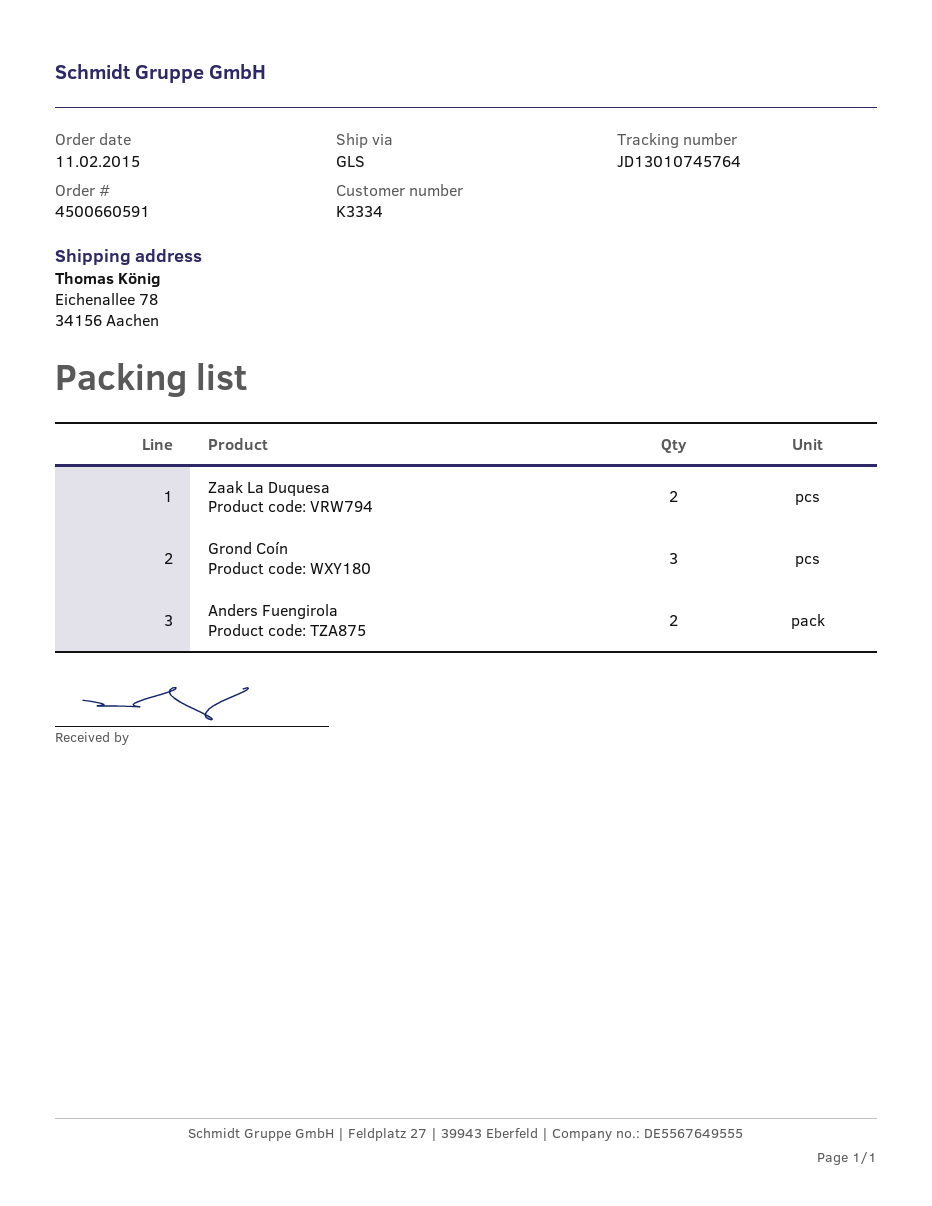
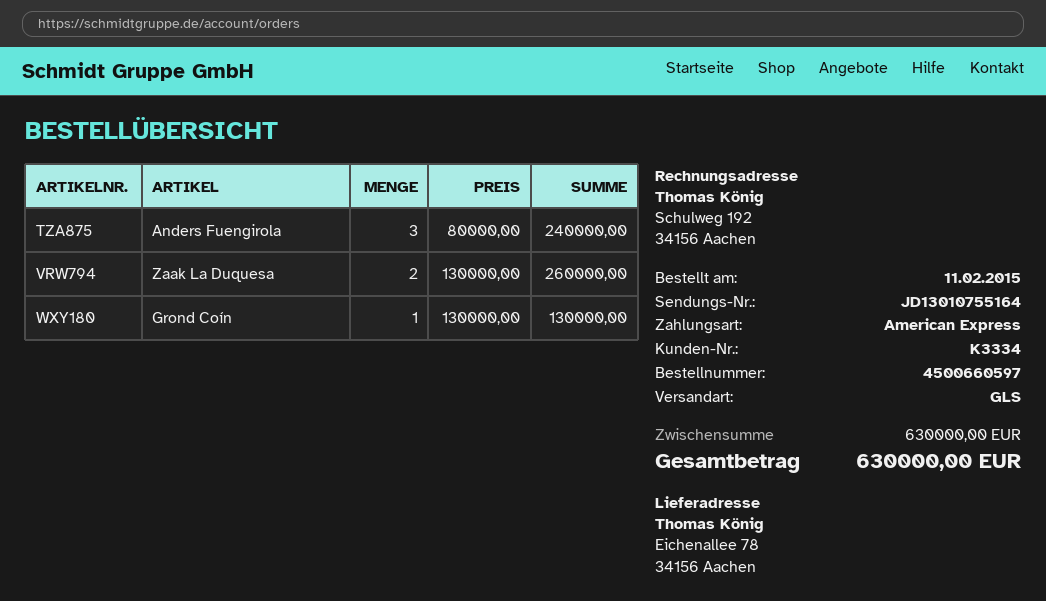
order number: 4500660591 -> 4500660597
tracking number: JD13010745764 -> JD13010755164
Grond Coín: 3 -> 1
Anders Fuengirola: 2 -> 3

